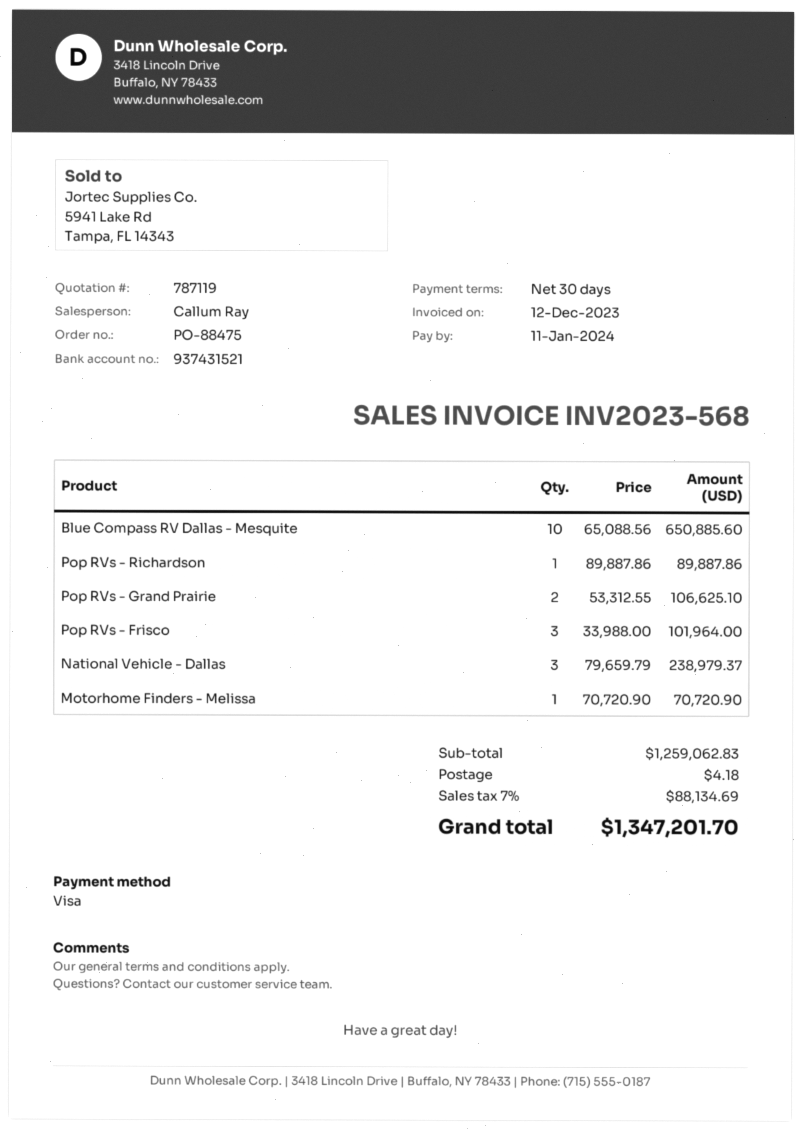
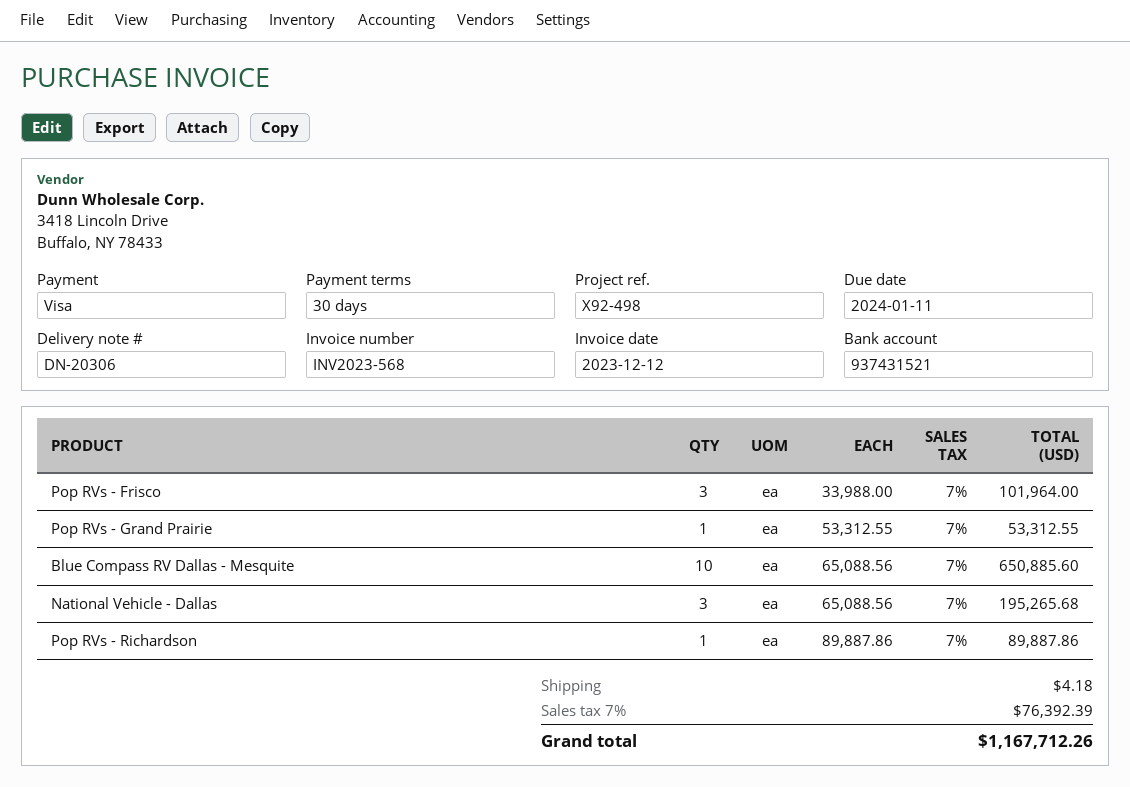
Pop RVs - Grand Prairie: 2 x 53312.55 = 106625.10 -> 1 x 53312.55 = 53312.55
National Vehicle - Dallas: 3 x 79659.79 = 238979.37 -> 3 x 65088.56 = 195265.68
Motorhome Finders - Melissa: 1 x 70720.90 = 70720.90 -> none
tax: 7% = 88134.69 -> 7% = 76392.39
total: 1347201.70 -> 1167712.26

